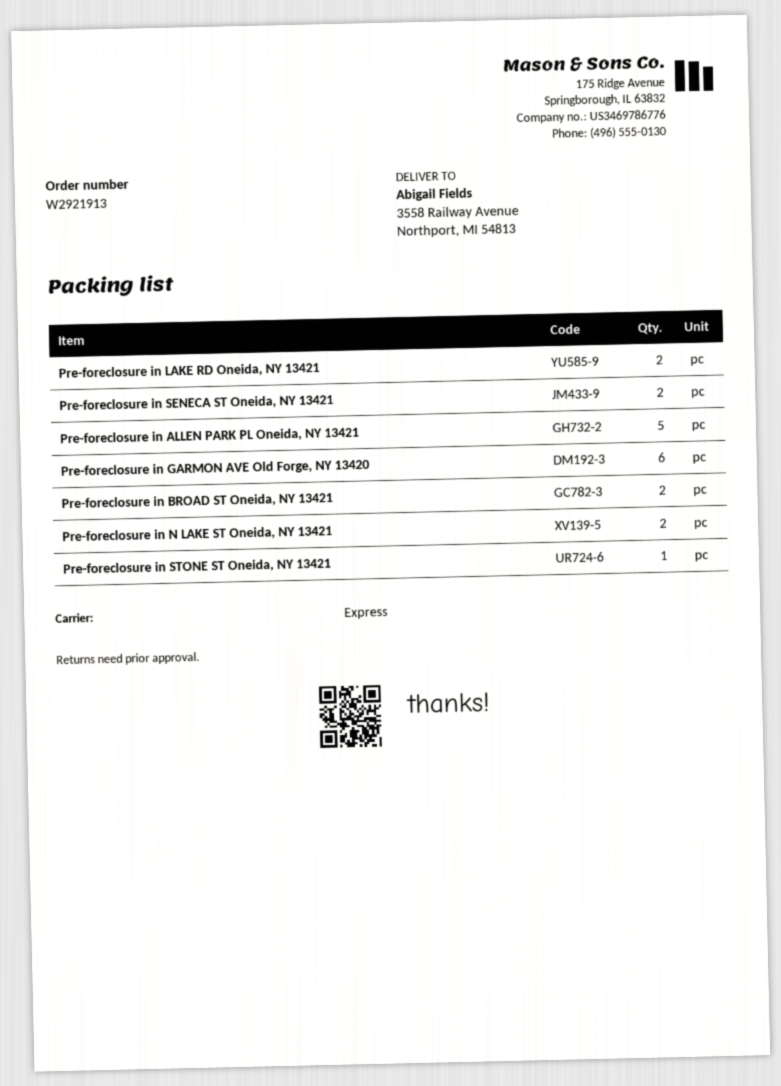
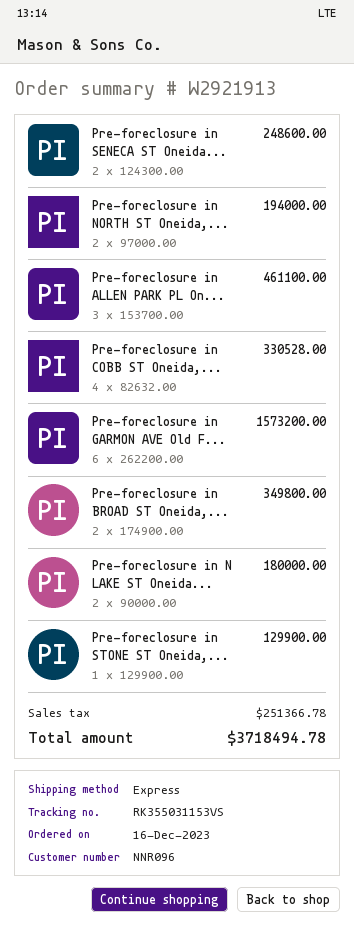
Pre-foreclosure in LAKE RD Oneida, NY 13421: 2 -> none
Pre-foreclosure in ALLEN PARK PL Oneida, NY 13421: 5 -> 3
Pre-foreclosure in NORTH ST Oneida,...: none -> 2
Pre-foreclosure in COBB ST Oneida,...: none -> 4

